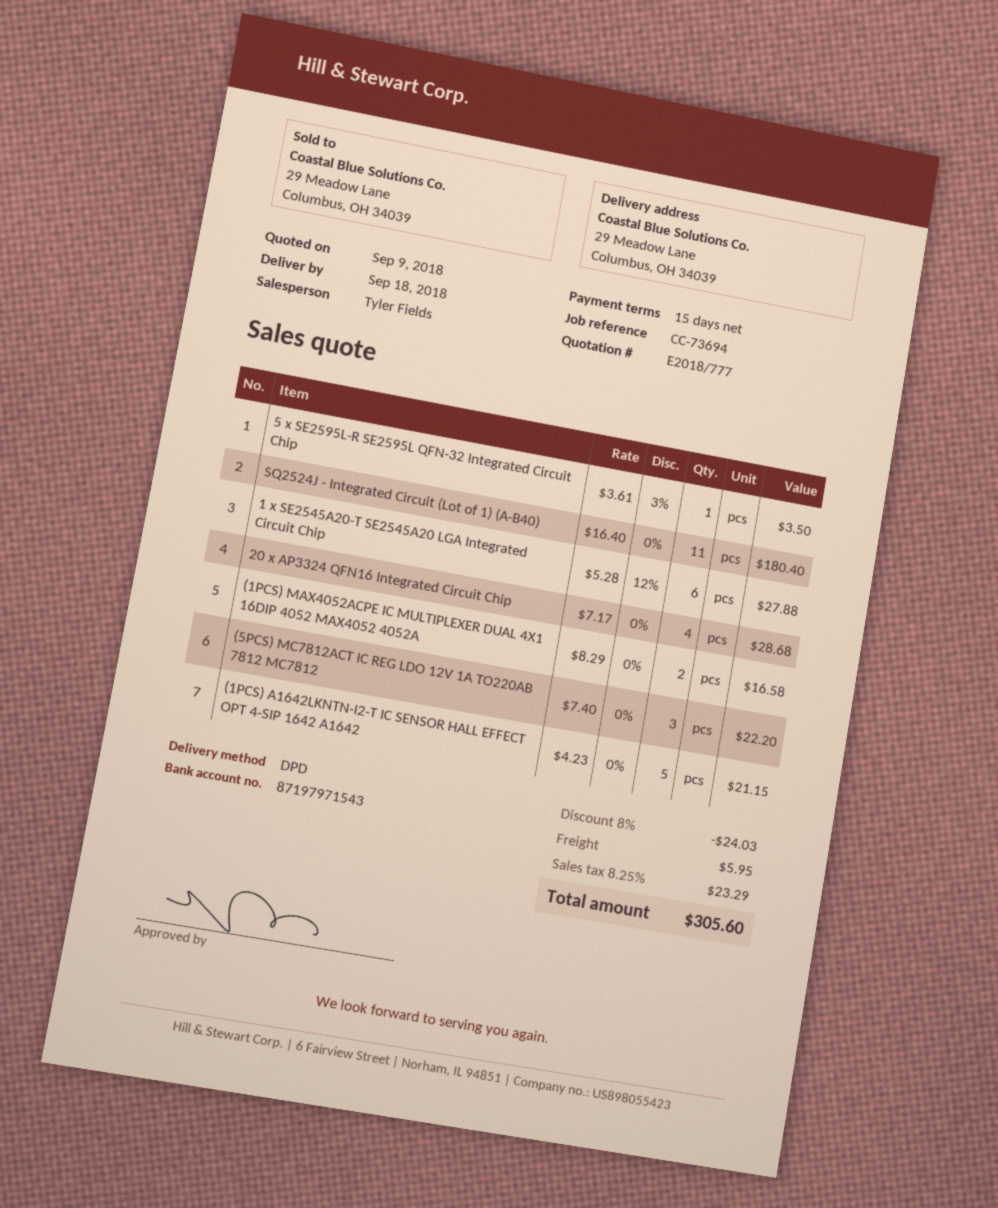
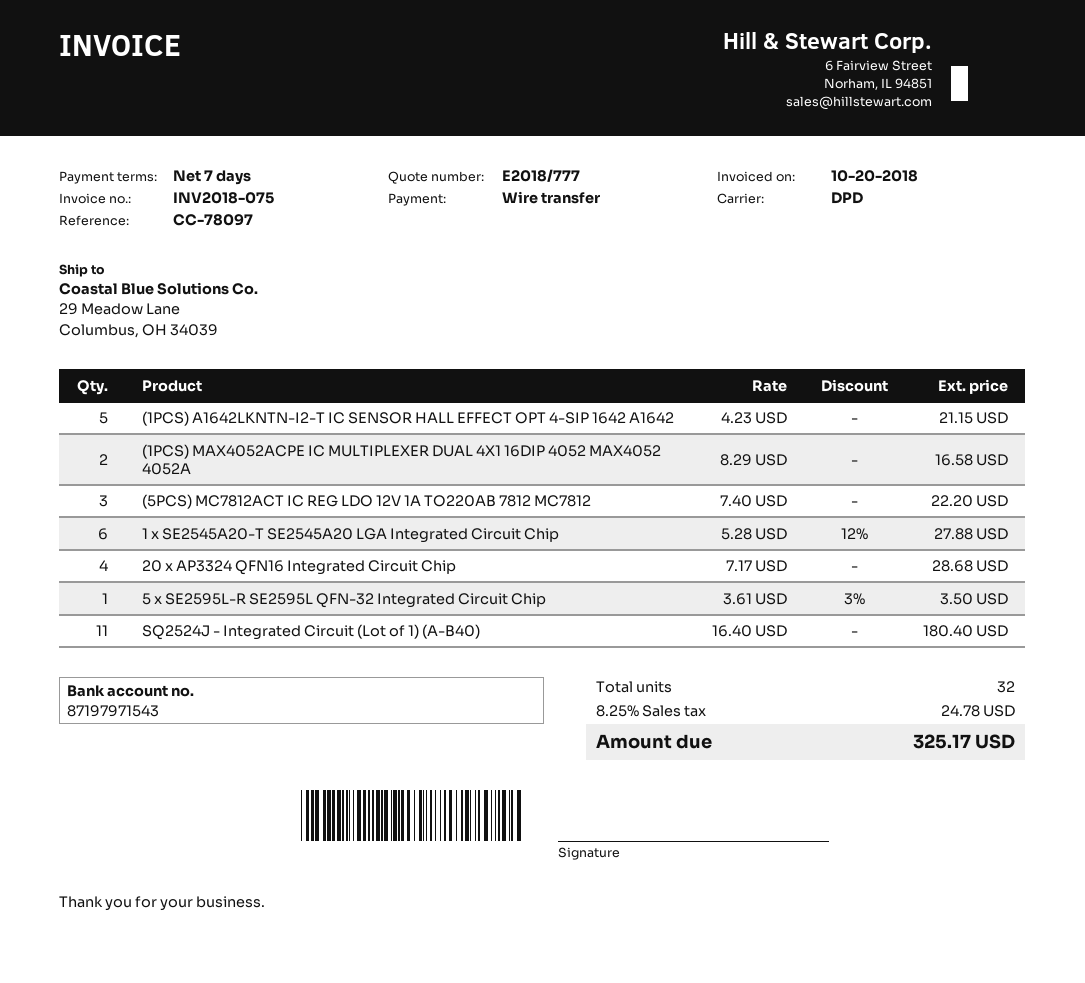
payment terms: 15 days -> 7 days
reference: CC-73694 -> CC-78097
discount: 8% = 24.03 -> none
shipping: 5.95 -> none
tax: 8.25% = 23.29 -> 8.25% = 24.78
total: 305.60 -> 325.17

